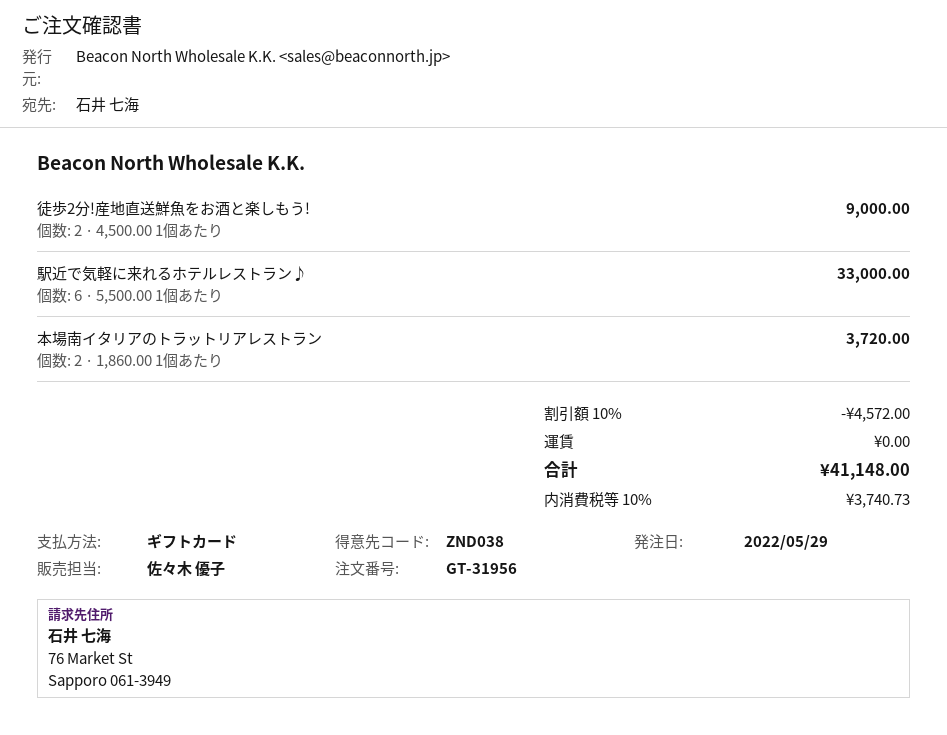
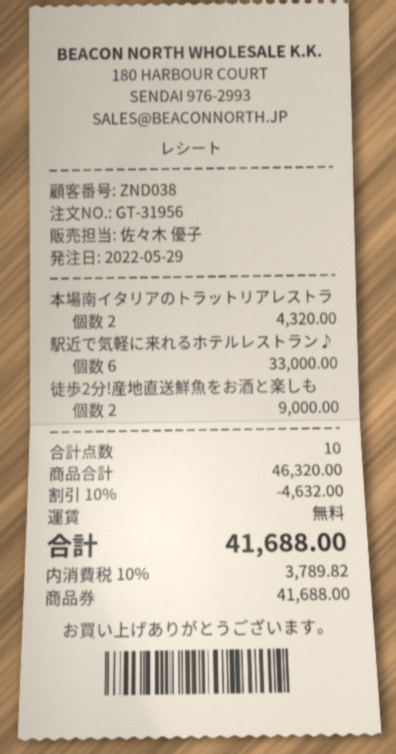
本場南イタリアのトラットリアレストラン: 2 for 3720.00 -> 2 for 4320.00
discount: 10% = 4572.00 -> 10% = 4632.00
tax: 10% = 3740.73 -> 10% = 3789.82
total: 41148.00 -> 41688.00

